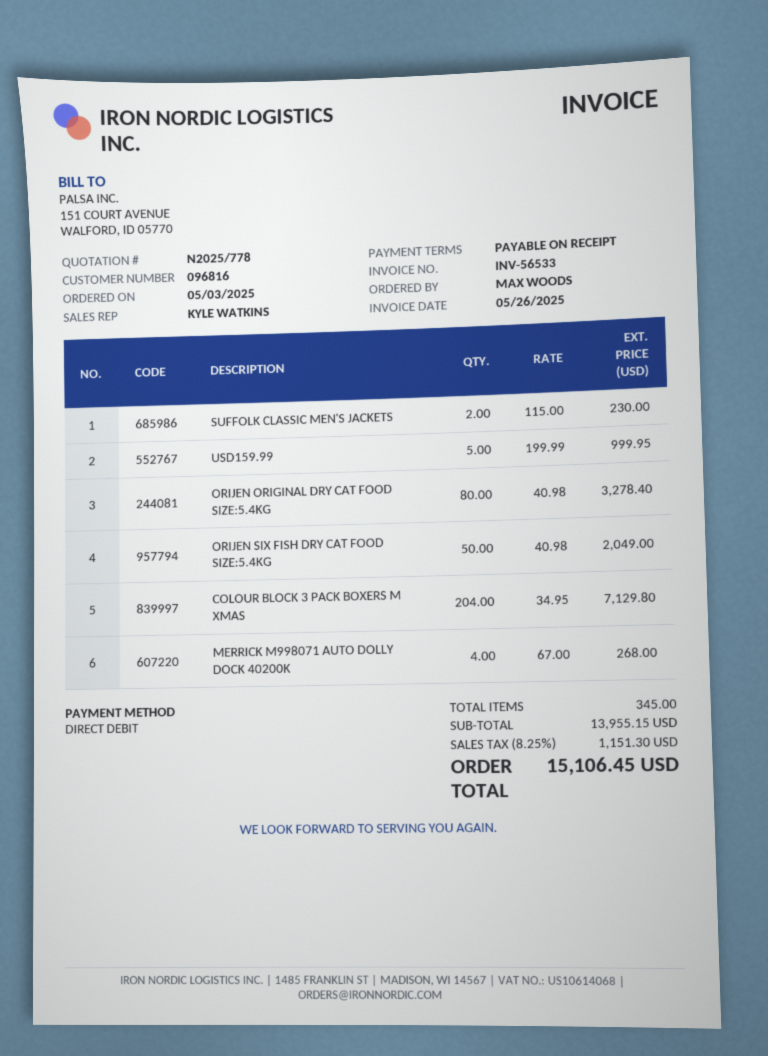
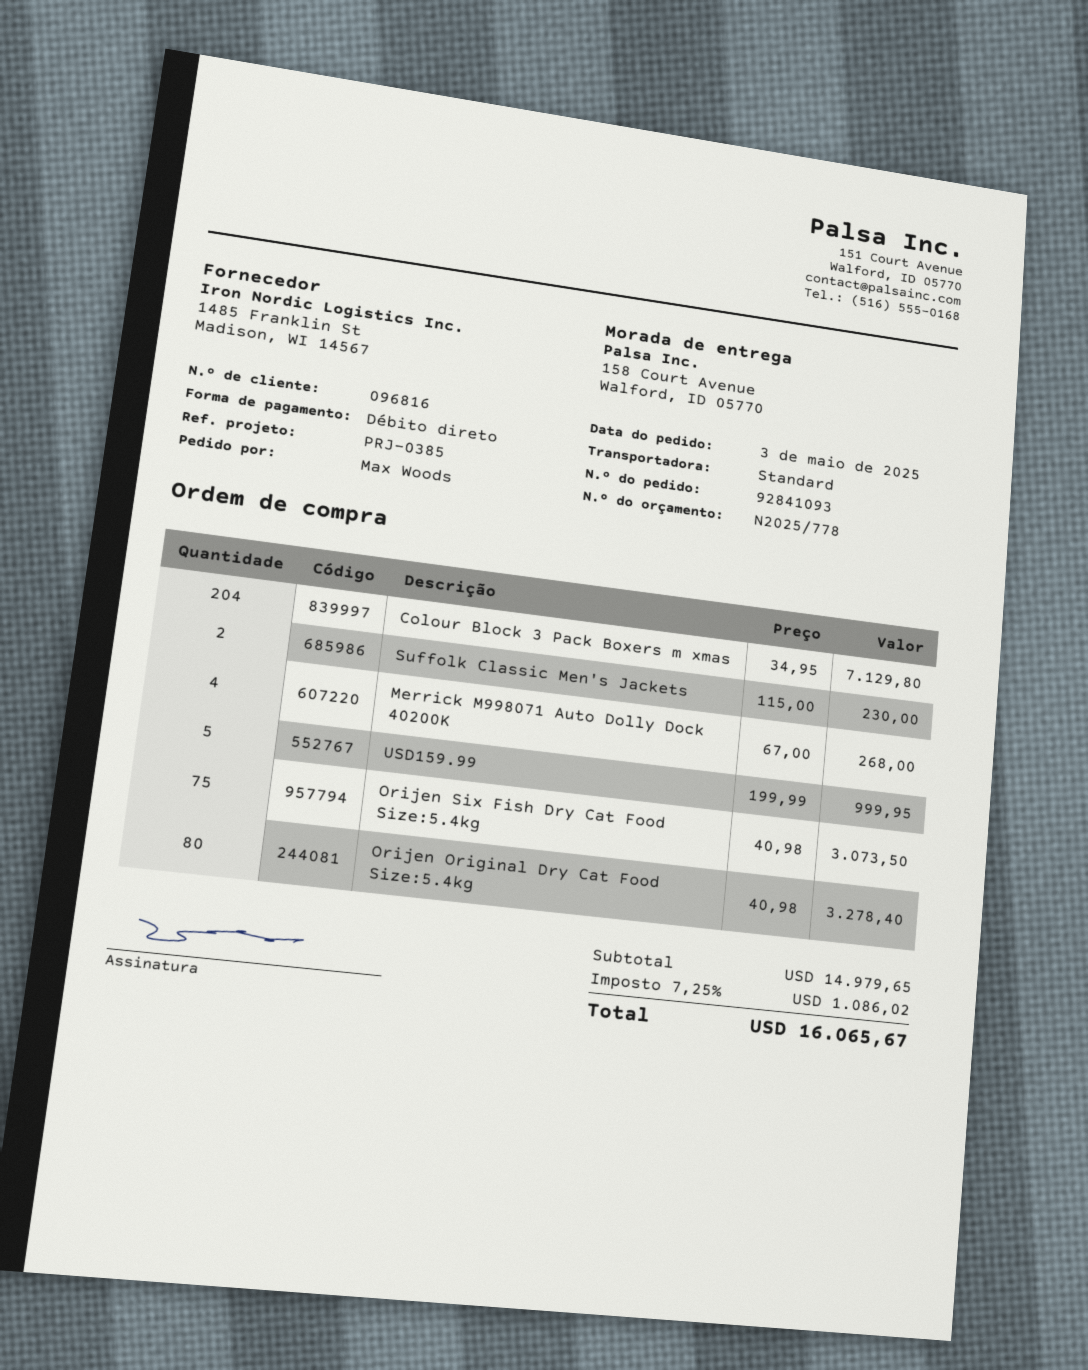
ORIJEN SIX FISH DRY CAT FOOD SIZE:5.4KG: 50 x 40.98 = 2049.00 -> 75 x 40.98 = 3073.50
subtotal: 13955.15 -> 14979.65
tax: 8.25% = 1151.30 -> 7.25% = 1086.02
total: 15106.45 -> 16065.67

